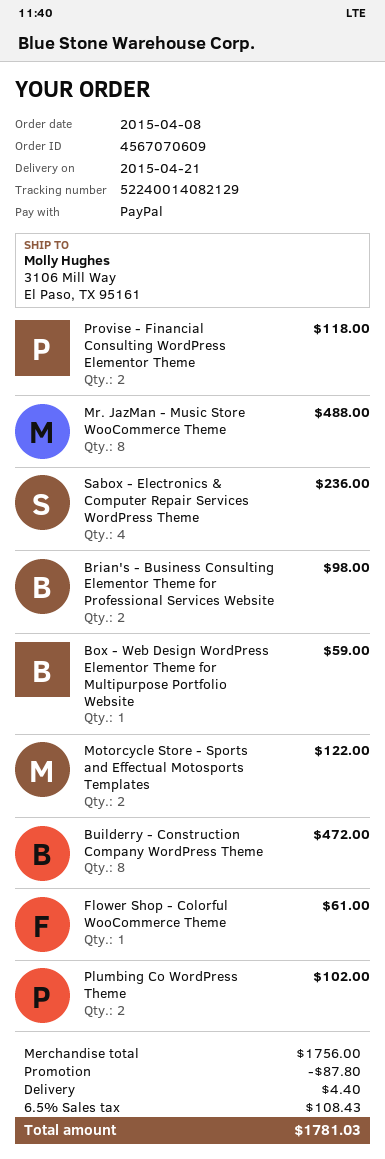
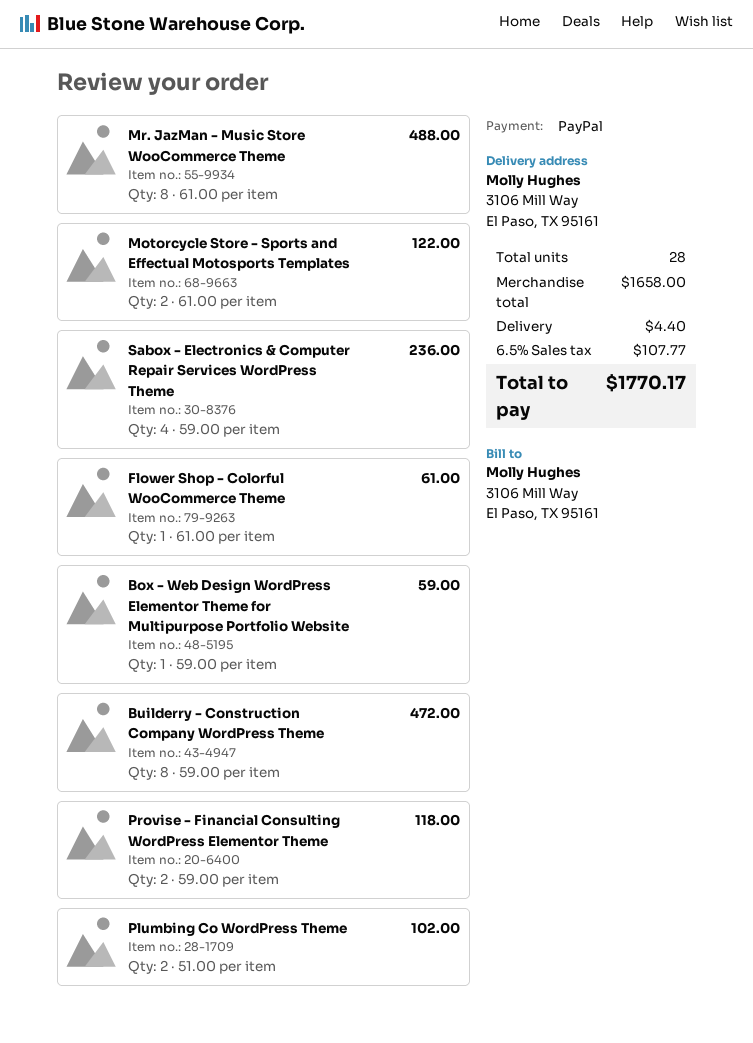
Brian's - Business Consulting Elementor Theme for Professional Services Website: 2 for 98.00 -> none
subtotal: 1756.00 -> 1658.00
discount: 87.80 -> none
tax: 6.5% = 108.43 -> 6.5% = 107.77
total: 1781.03 -> 1770.17

